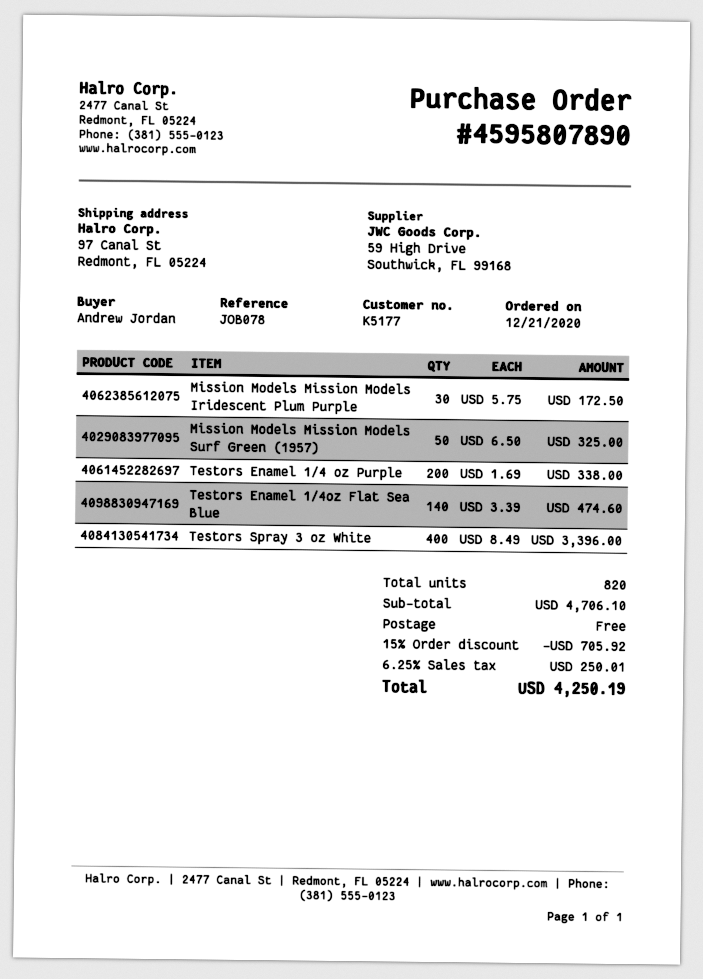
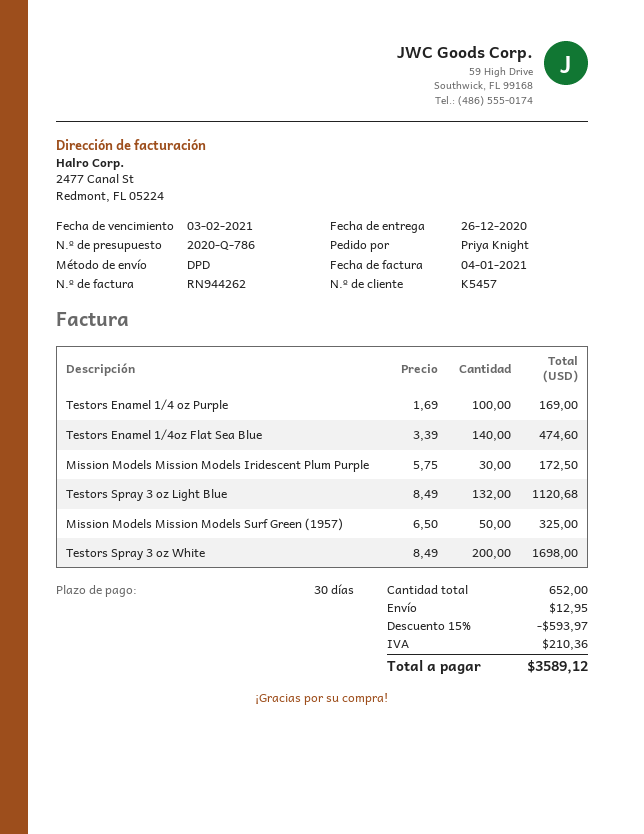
customer number: K5177 -> K5457
ordered by: Andrew Jordan -> Priya Knight
Testors Enamel 1/4 oz Purple: 200 x 1.69 = 338.00 -> 100 x 1.69 = 169.00
Testors Spray 3 oz White: 400 x 8.49 = 3396.00 -> 200 x 8.49 = 1698.00
Testors Spray 3 oz Light Blue: none -> 132 x 8.49 = 1120.68
total quantity: 820 -> 652
discount: 15% = 705.92 -> 15% = 593.97
shipping: 0.00 -> 12.95
tax: 250.01 -> 210.36
total: 4250.19 -> 3589.12

